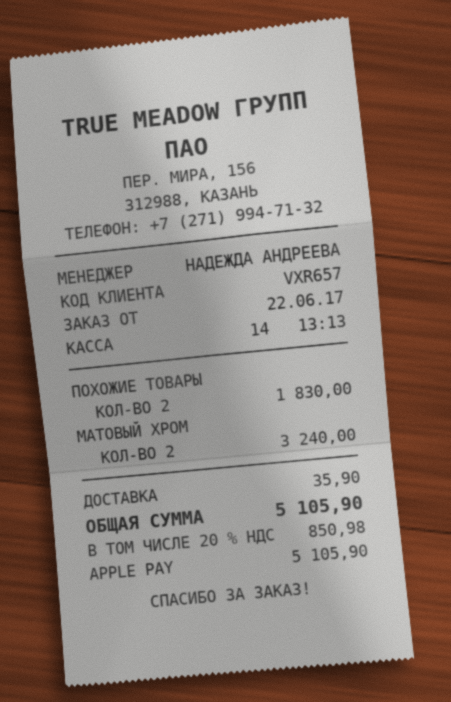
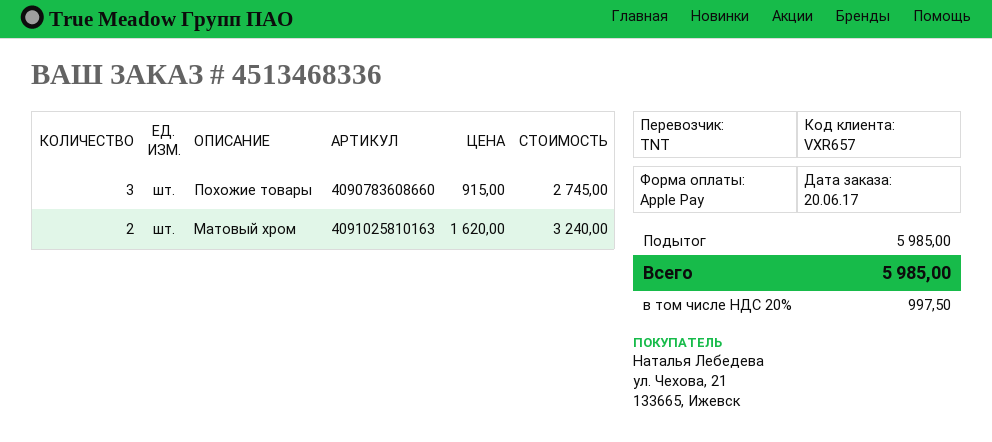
order date: 2017-06-22 -> 2017-06-20
ПОХОЖИЕ ТОВАРЫ: 2 for 1830.00 -> 3 for 2745.00
shipping: 35.90 -> none
tax: 20% = 850.98 -> 20% = 997.50
total: 5105.90 -> 5985.00

